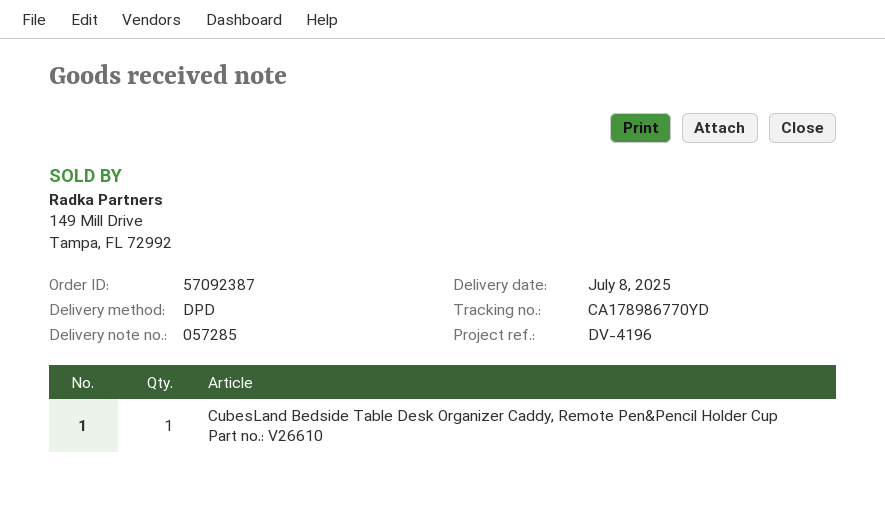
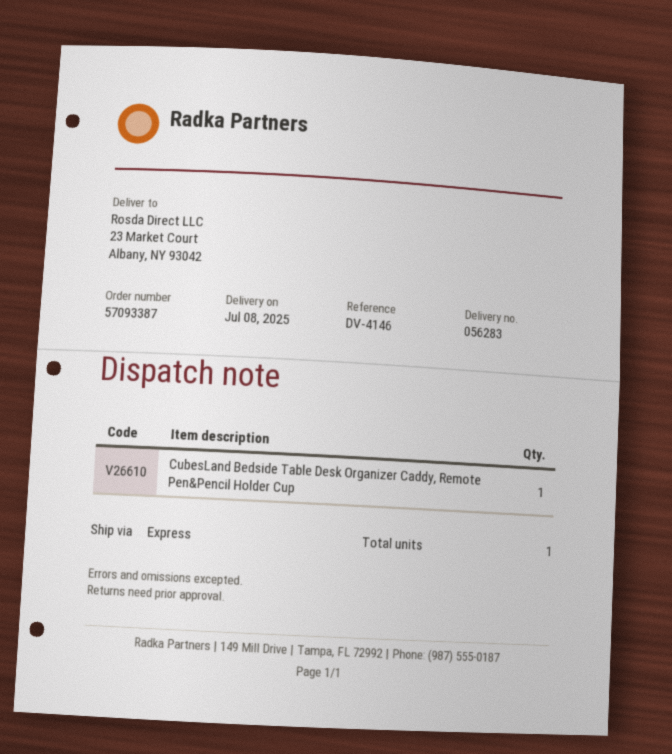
order number: 57092387 -> 57093387
delivery note number: 057285 -> 056283
reference: DV-4196 -> DV-4146
shipping method: DPD -> express

